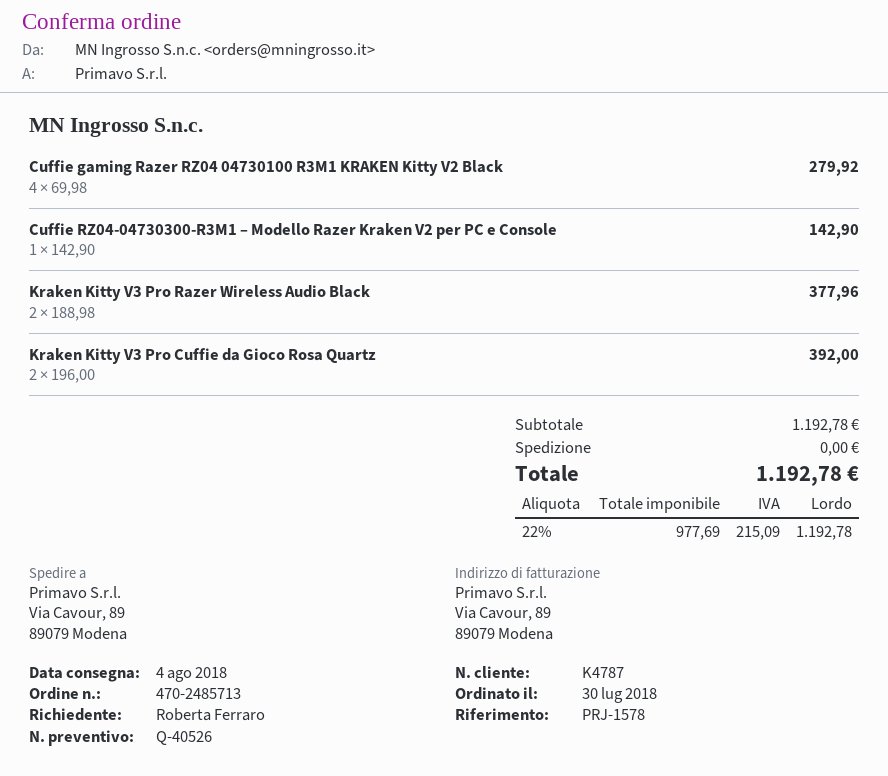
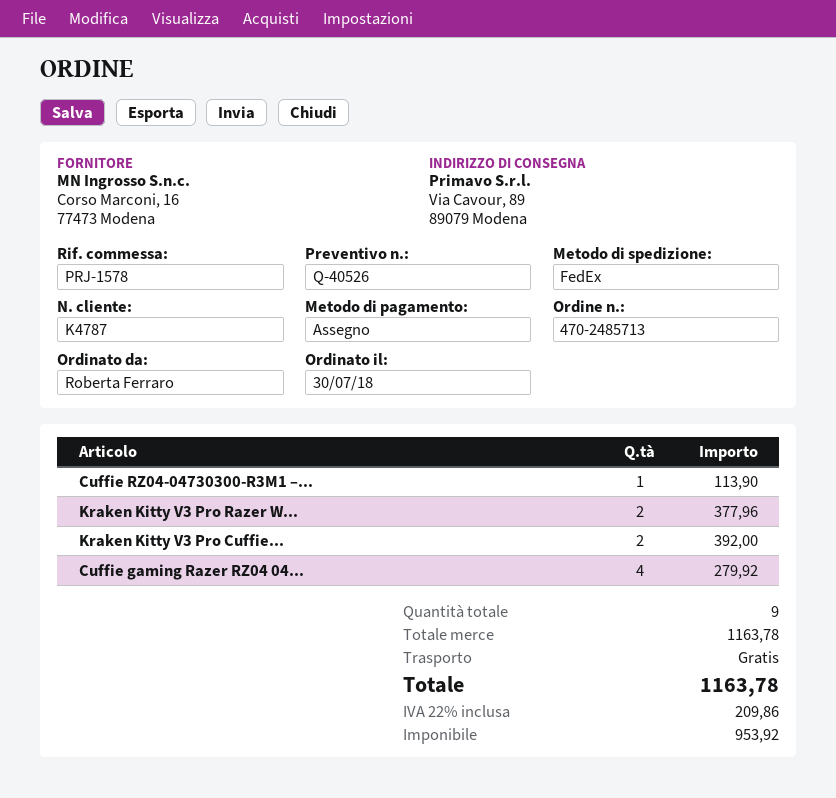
Cuffie RZ04-04730300-R3M1 – Modello Razer Kraken V2 per PC e Console: 1 for 142.90 -> 1 for 113.90
subtotal: 1192.78 -> 1163.78
net: 977.69 -> 953.92
tax: 22% = 215.09 -> 22% = 209.86
total: 1192.78 -> 1163.78

